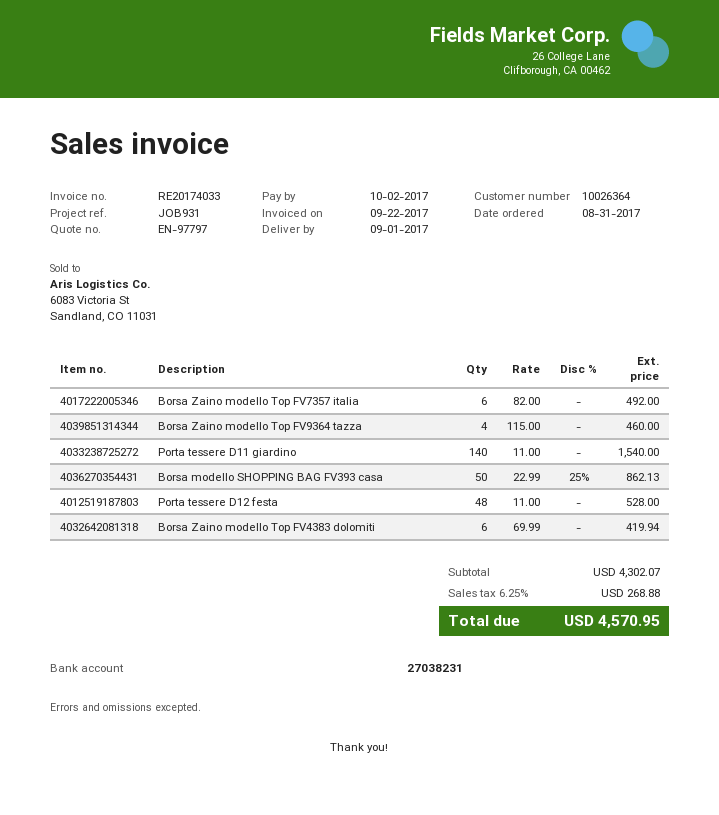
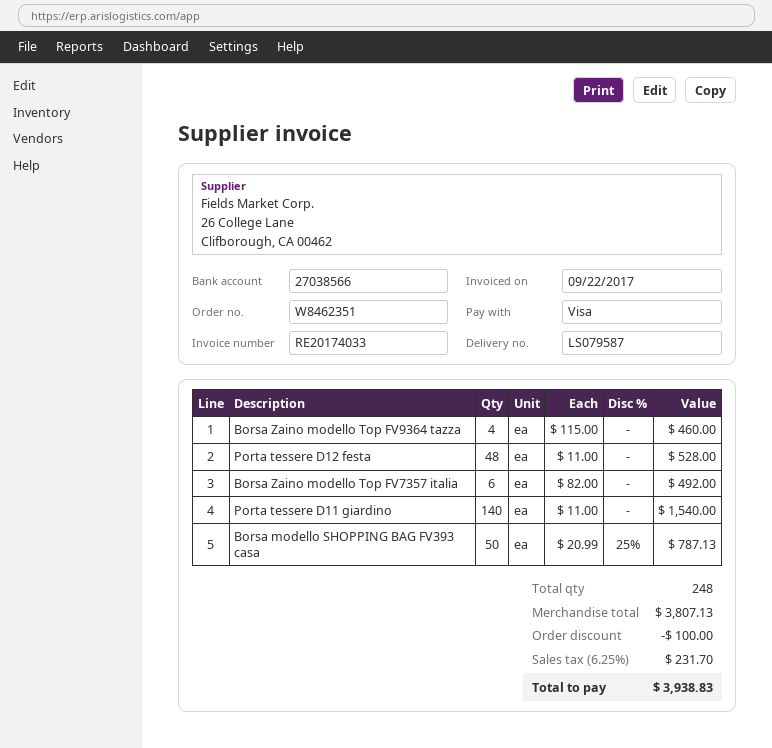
bank account: 27038231 -> 27038566
Borsa modello SHOPPING BAG FV393 casa: 50 x 22.99 - 25% = 862.13 -> 50 x 20.99 - 25% = 787.13
Borsa Zaino modello Top FV4383 dolomiti: 6 x 69.99 = 419.94 -> none
subtotal: 4302.07 -> 3807.13
discount: none -> 100.00
tax: 6.25% = 268.88 -> 6.25% = 231.70
total: 4570.95 -> 3938.83

